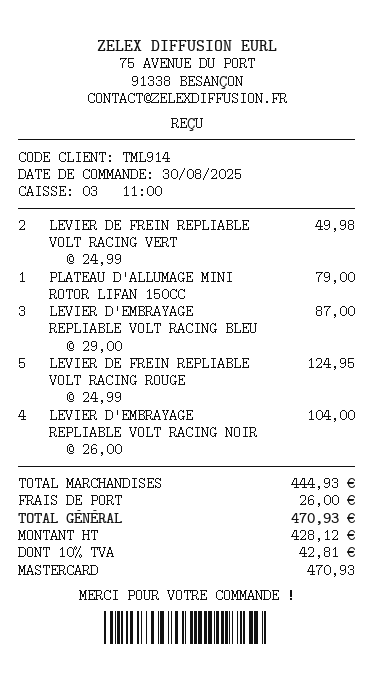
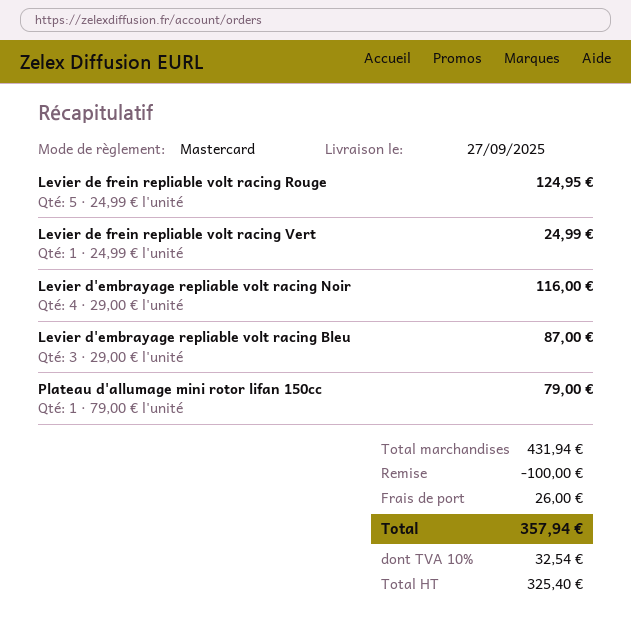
LEVIER DE FREIN REPLIABLE VOLT RACING VERT: 2 x 24.99 = 49.98 -> 1 x 24.99 = 24.99
LEVIER D'EMBRAYAGE REPLIABLE VOLT RACING NOIR: 4 x 26.00 = 104.00 -> 4 x 29.00 = 116.00
subtotal: 444.93 -> 431.94
discount: none -> 100.00
net: 428.12 -> 325.40
tax: 10% = 42.81 -> 10% = 32.54
total: 470.93 -> 357.94

